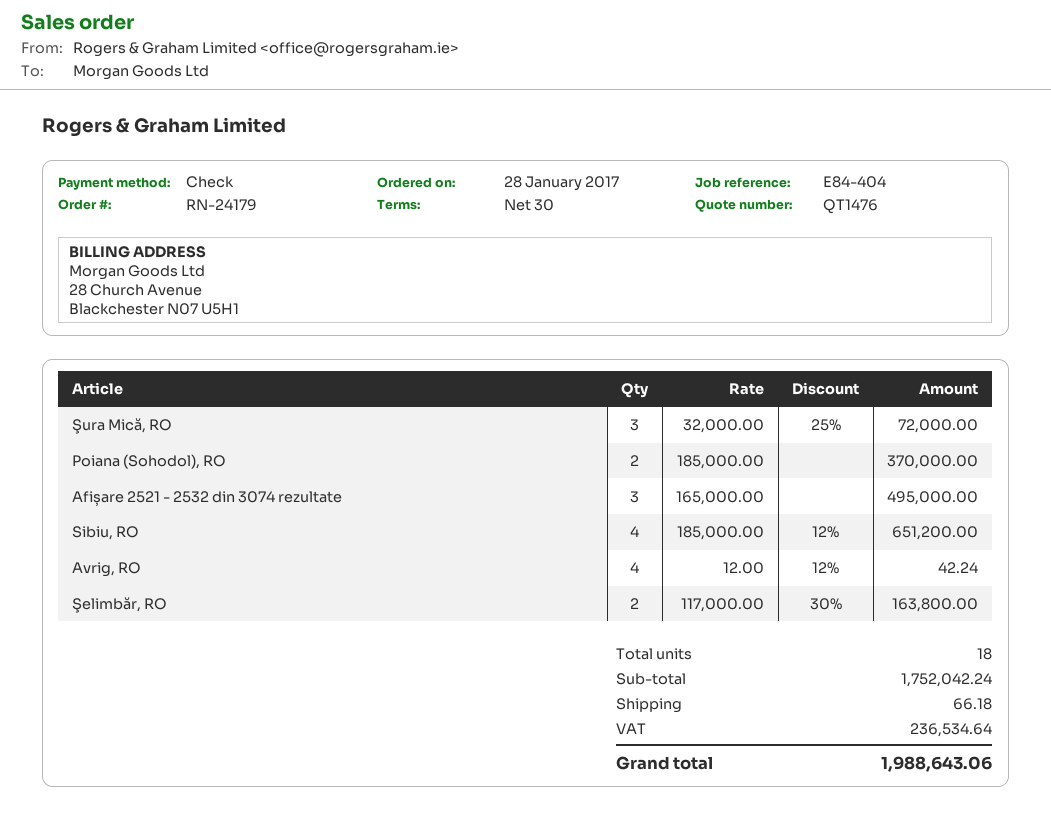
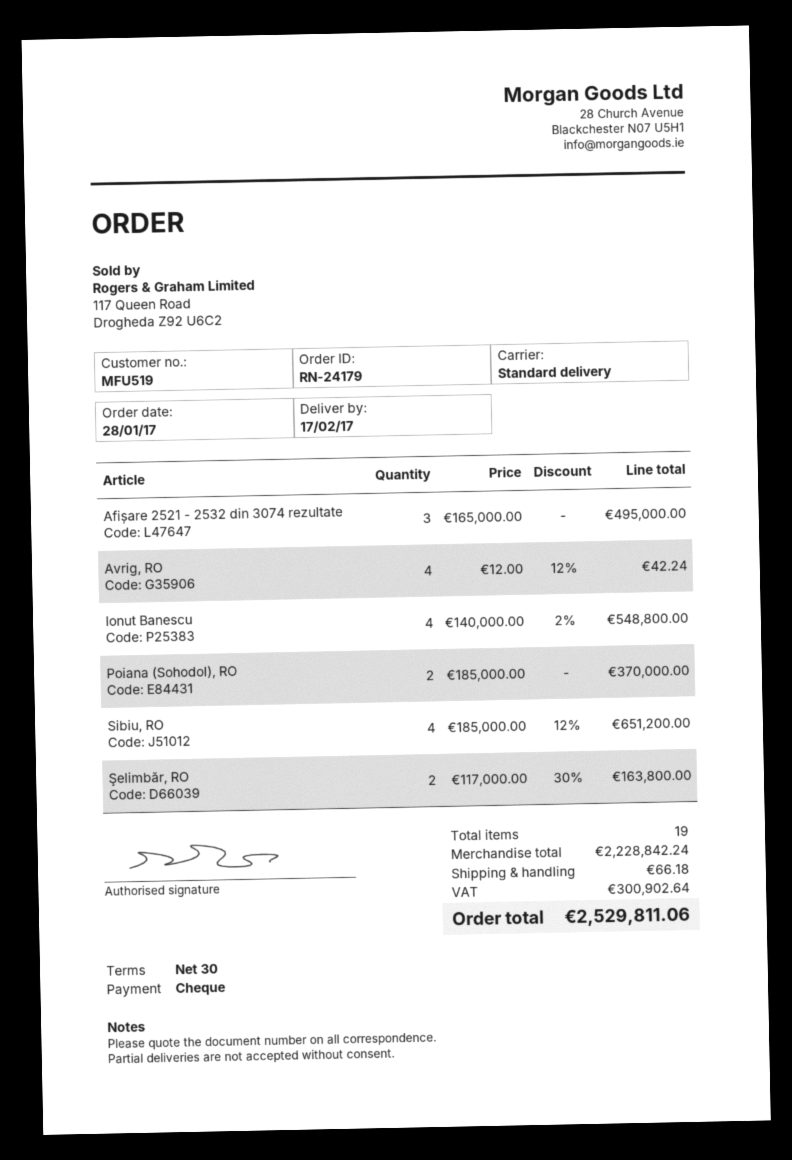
Şura Mică, RO: 3 x 32000.00 - 25% = 72000.00 -> none
Ionut Banescu: none -> 4 x 140000.00 - 2% = 548800.00
total quantity: 18 -> 19
subtotal: 1752042.24 -> 2228842.24
tax: 236534.64 -> 300902.64
total: 1988643.06 -> 2529811.06

